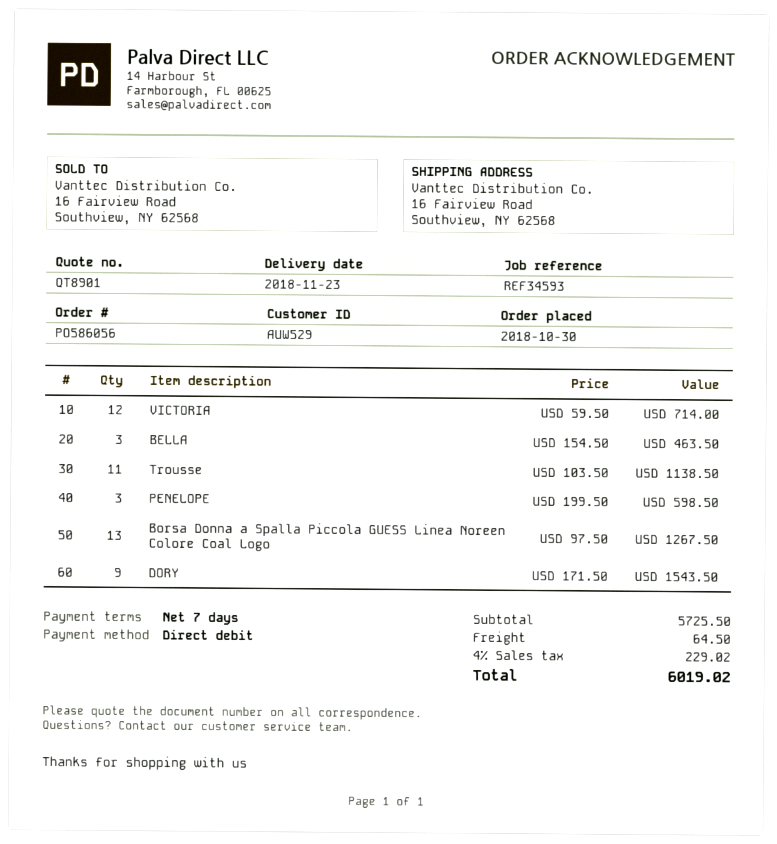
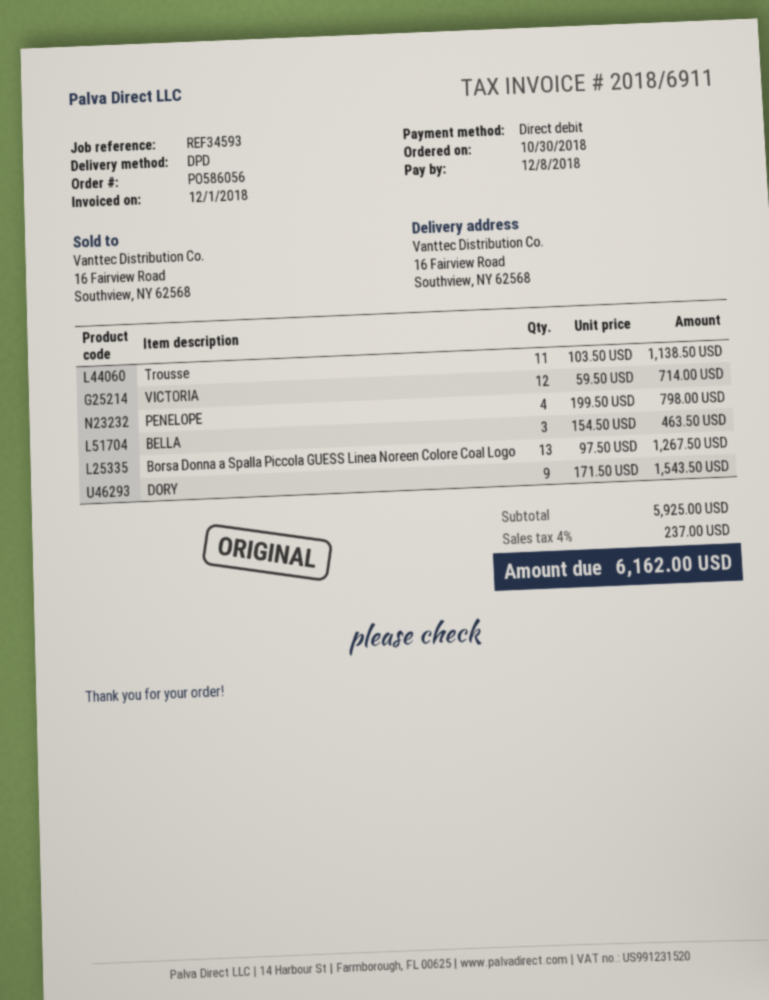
PENELOPE: 3 x 199.50 = 598.50 -> 4 x 199.50 = 798.00
subtotal: 5725.50 -> 5925.00
shipping: 64.50 -> none
tax: 4% = 229.02 -> 4% = 237.00
total: 6019.02 -> 6162.00

